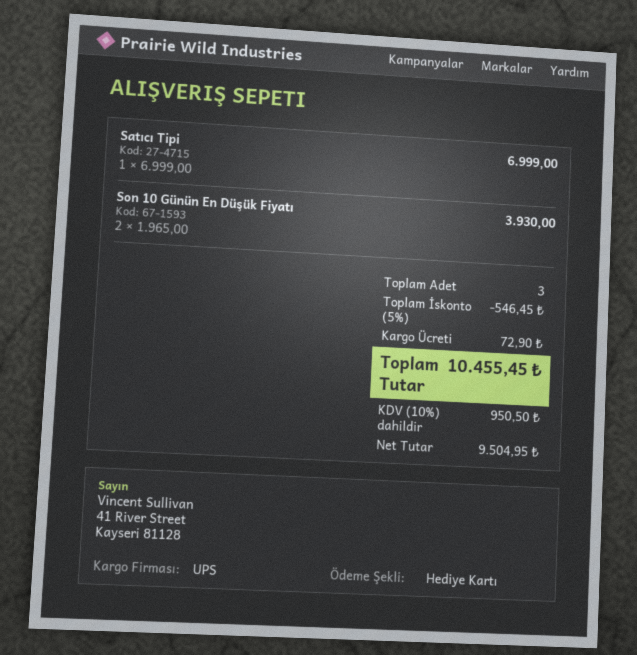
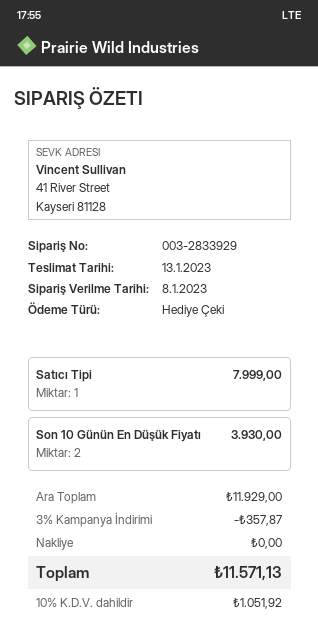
Satıcı Tipi: 1 for 6999.00 -> 1 for 7999.00
discount: 5% = 546.45 -> 3% = 357.87
shipping: 72.90 -> 0.00
tax: 10% = 950.50 -> 10% = 1051.92
total: 10455.45 -> 11571.13

